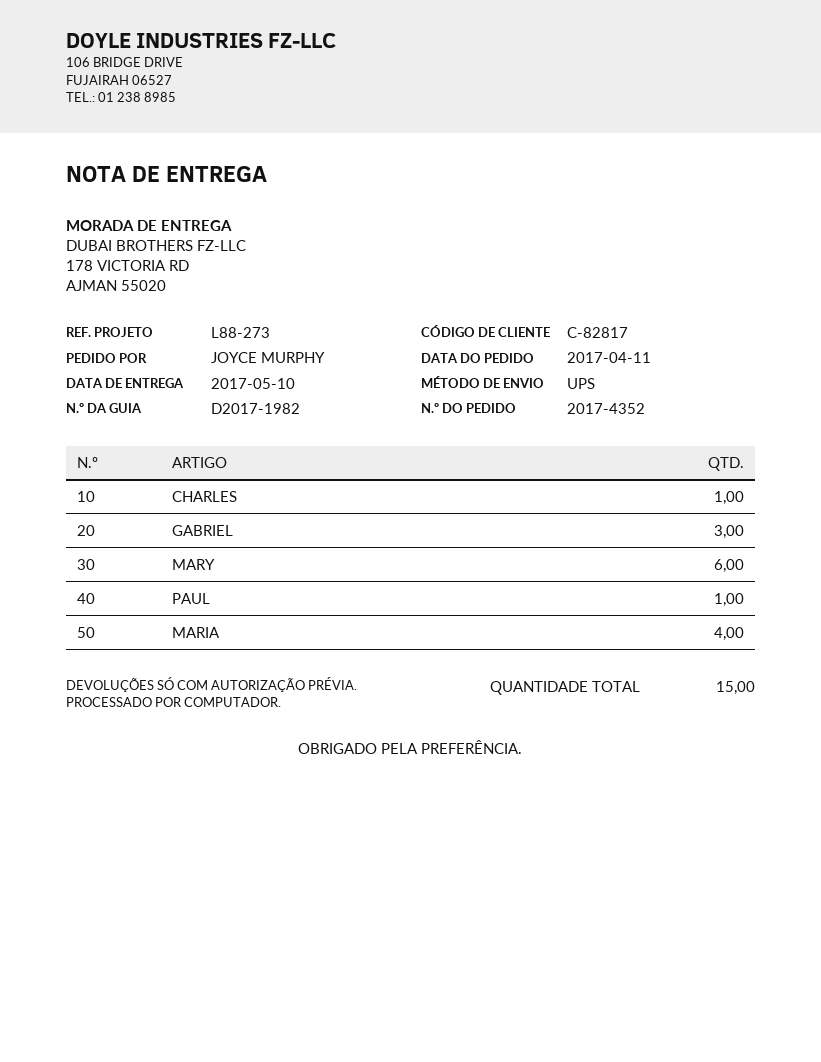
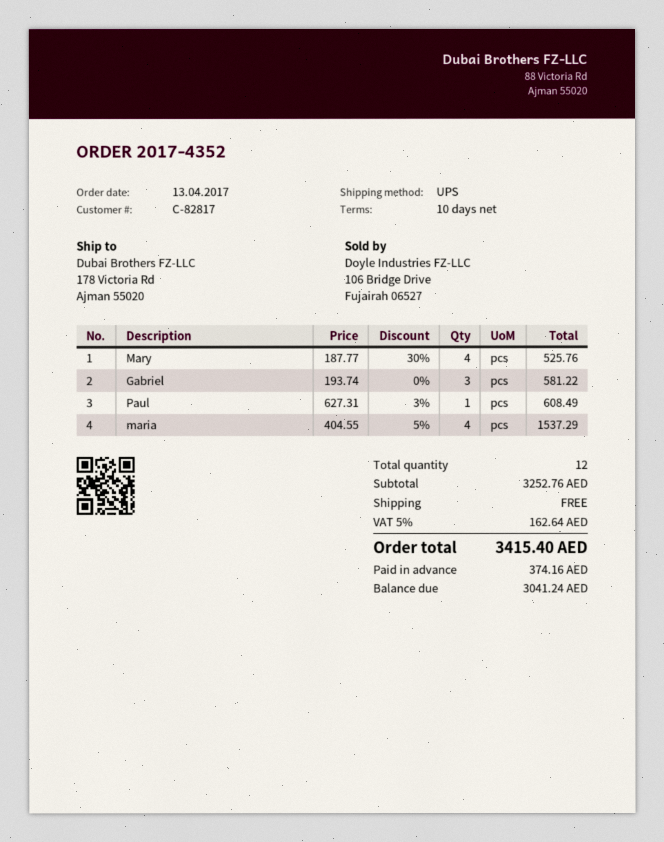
order date: 2017-04-11 -> 2017-04-13
CHARLES: 1 -> none
MARY: 6 -> 4
total quantity: 15 -> 12

